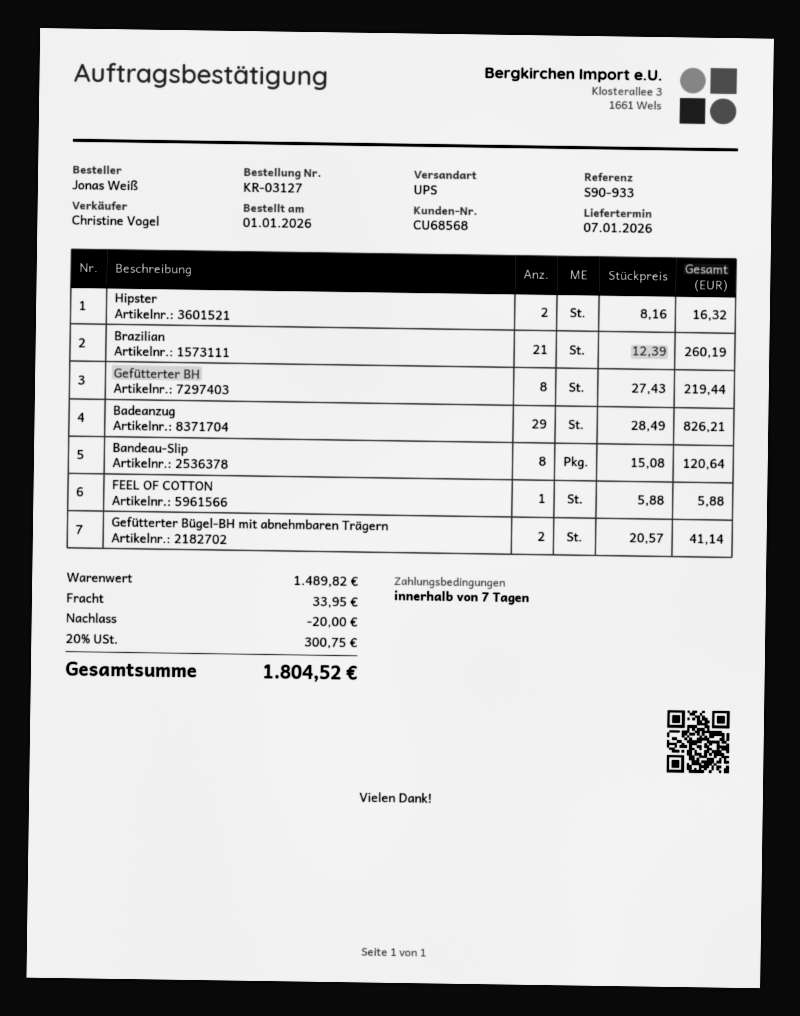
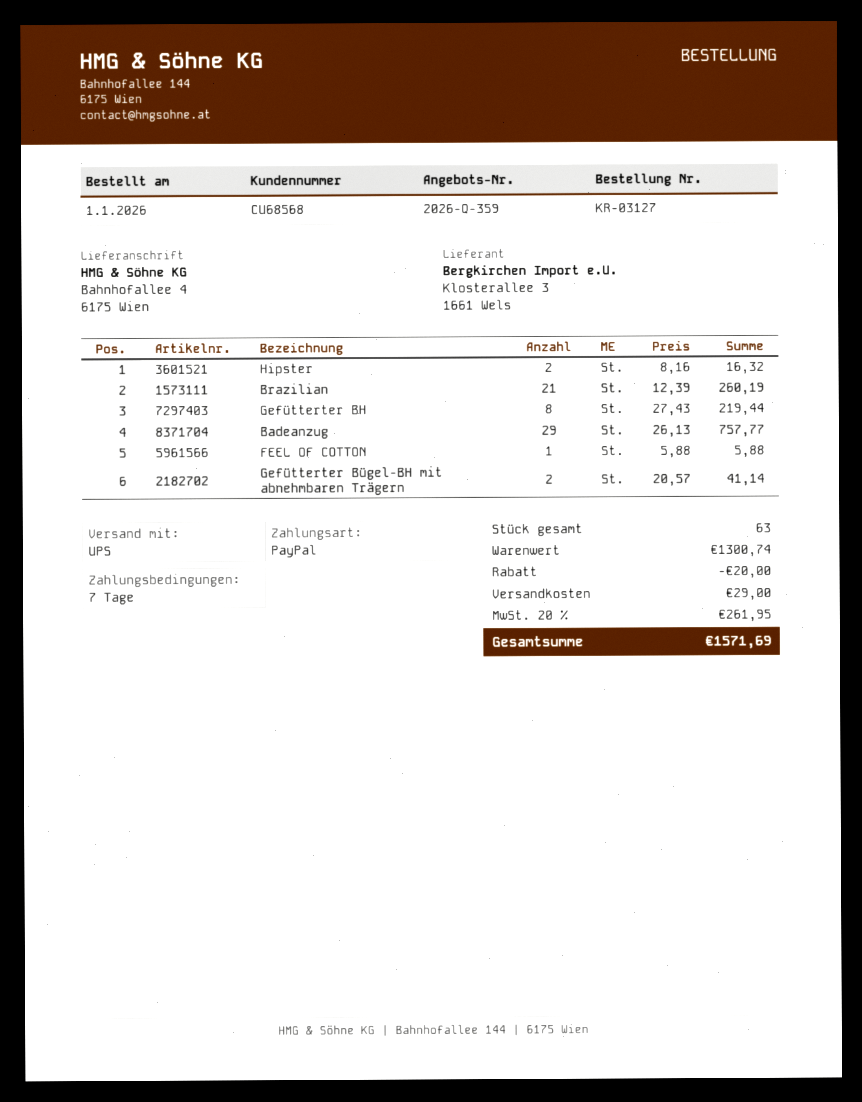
Badeanzug: 29 x 28.49 = 826.21 -> 29 x 26.13 = 757.77
Bandeau-Slip: 8 x 15.08 = 120.64 -> none
subtotal: 1489.82 -> 1300.74
shipping: 33.95 -> 29.00
tax: 20% = 300.75 -> 20% = 261.95
total: 1804.52 -> 1571.69

